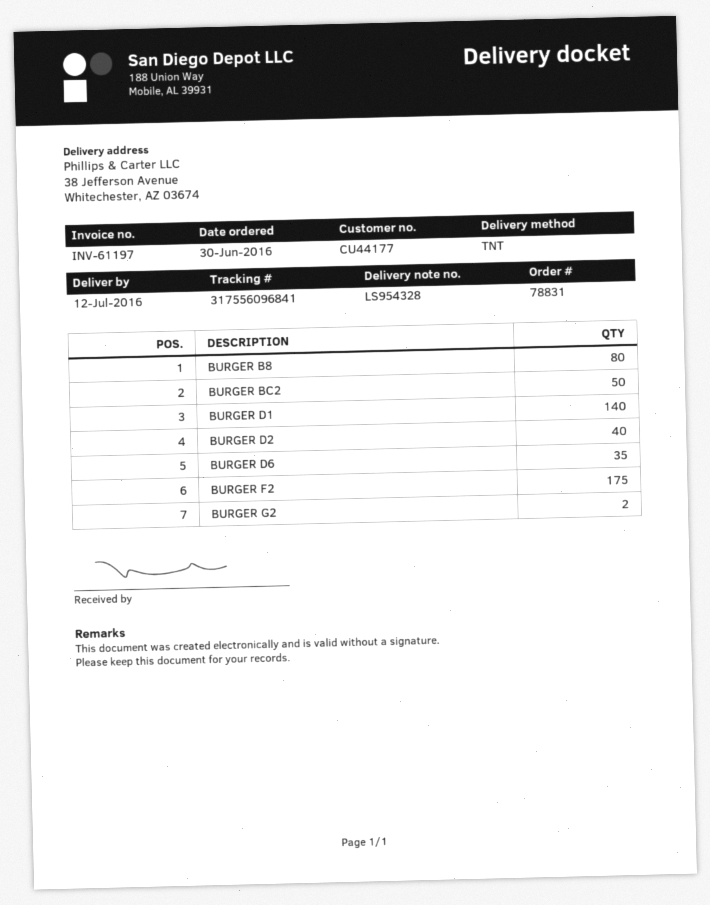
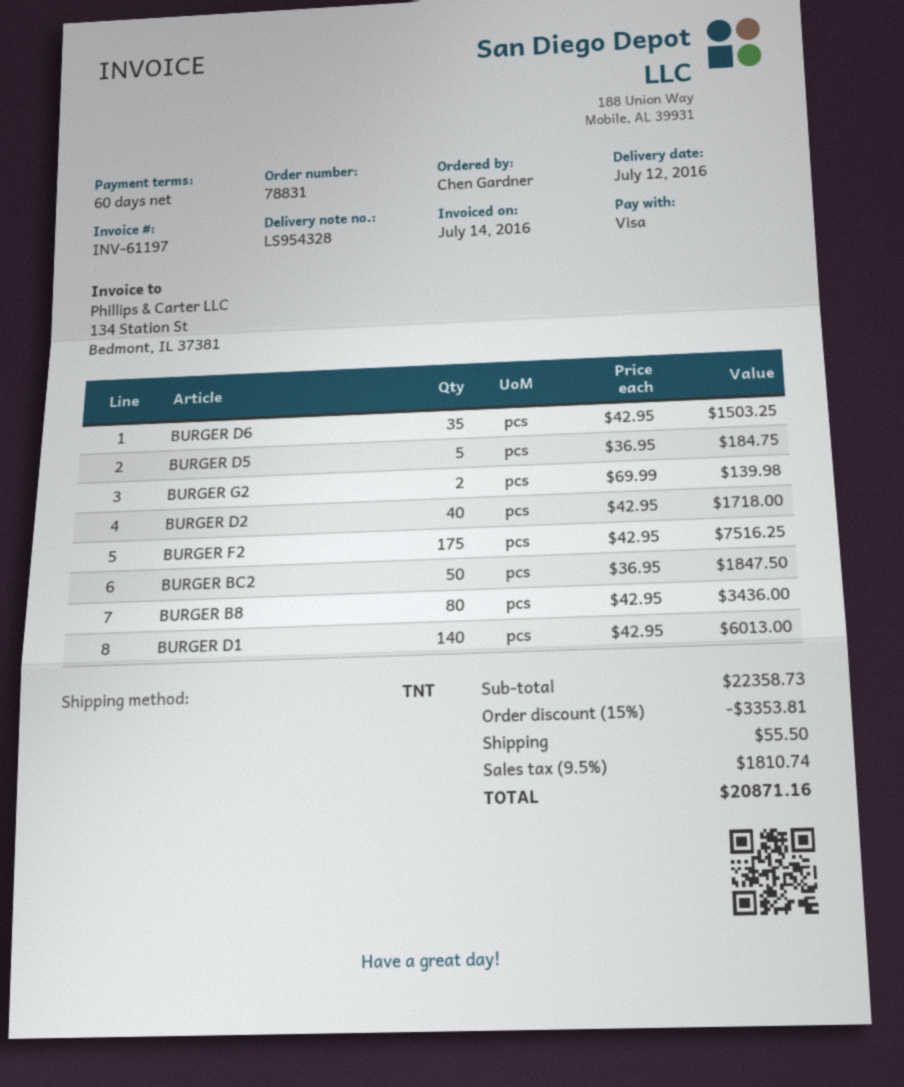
BURGER D5: none -> 5

